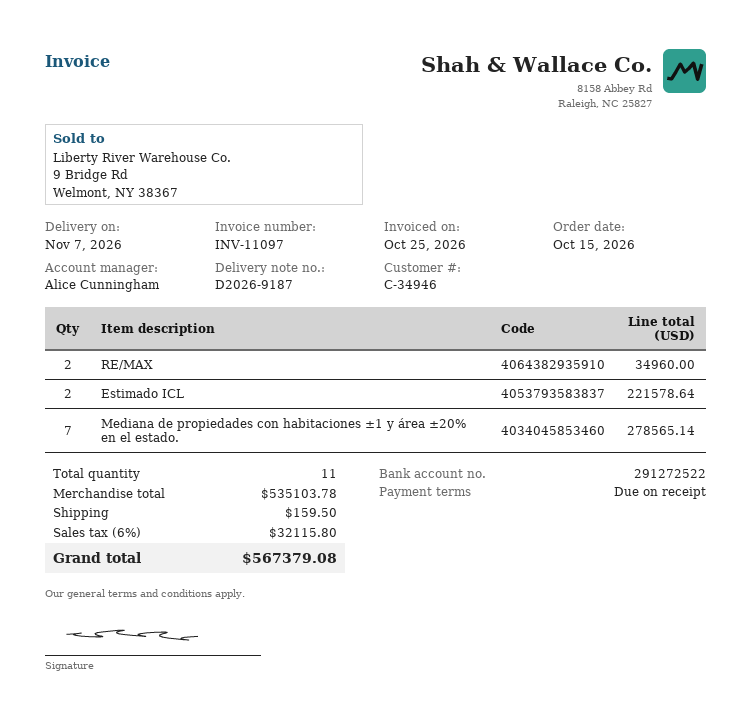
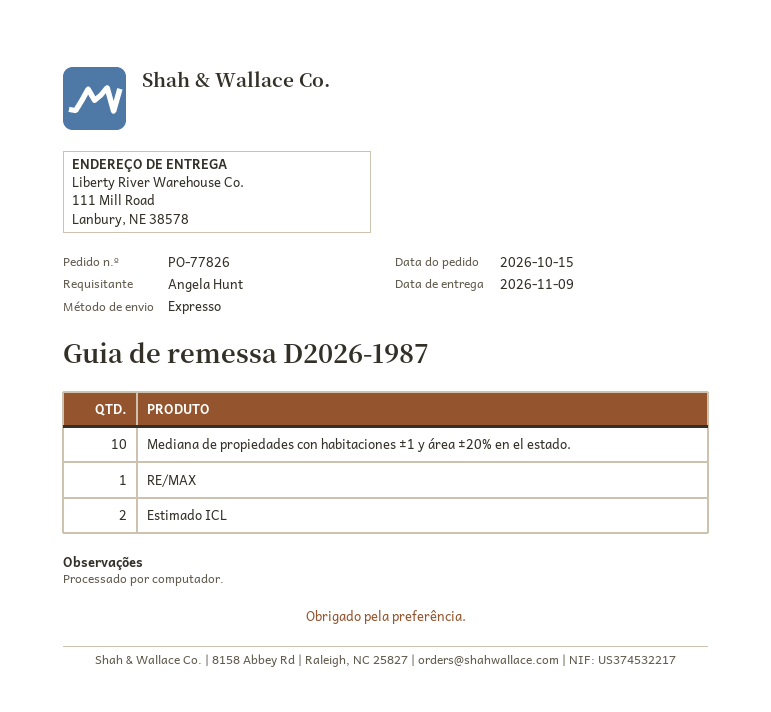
delivery note number: D2026-9187 -> D2026-1987
delivery date: 2026-11-07 -> 2026-11-09
RE/MAX: 2 -> 1
Mediana de propiedades con habitaciones ±1 y área ±20% en el estado.: 7 -> 10

